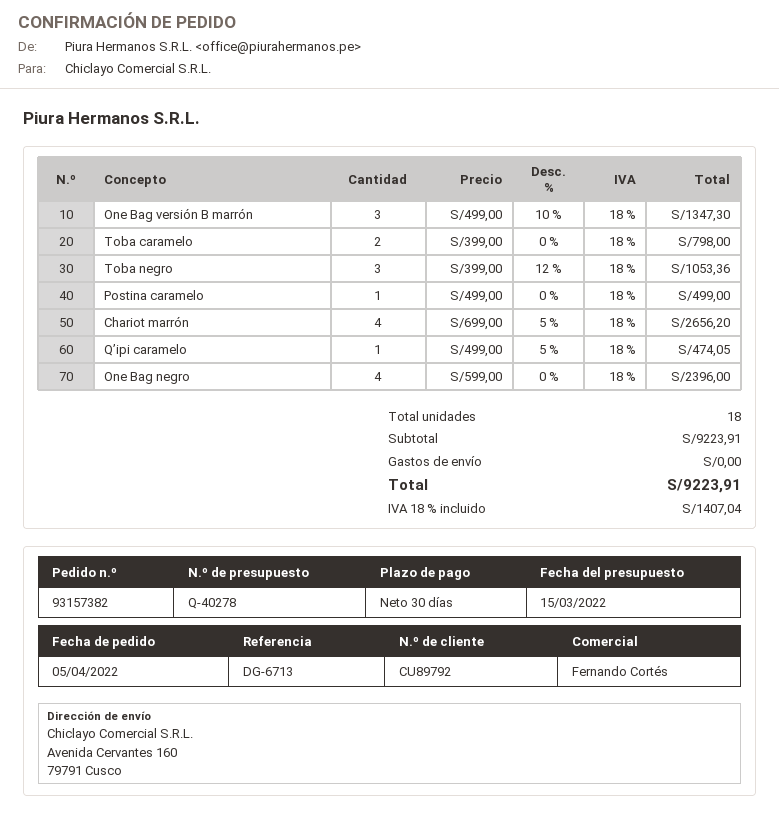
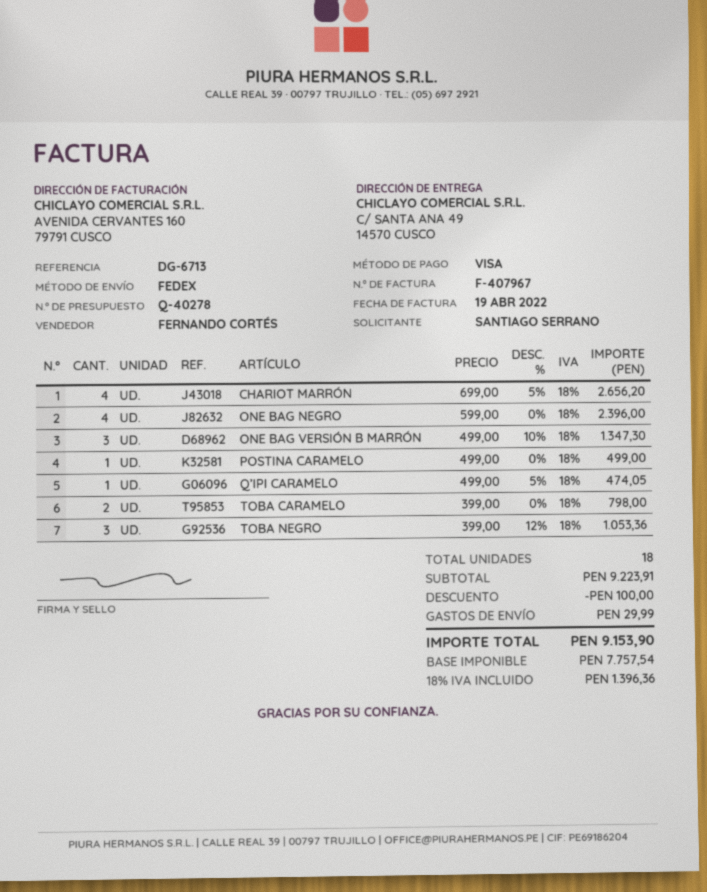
ship to: Avenida Cervantes 160, 79791 Cusco -> C/ SANTA ANA 49, 14570 CUSCO
discount: none -> 100.00
shipping: 0.00 -> 29.99
tax: 18% = 1407.04 -> 18% = 1396.36
total: 9223.91 -> 9153.90

